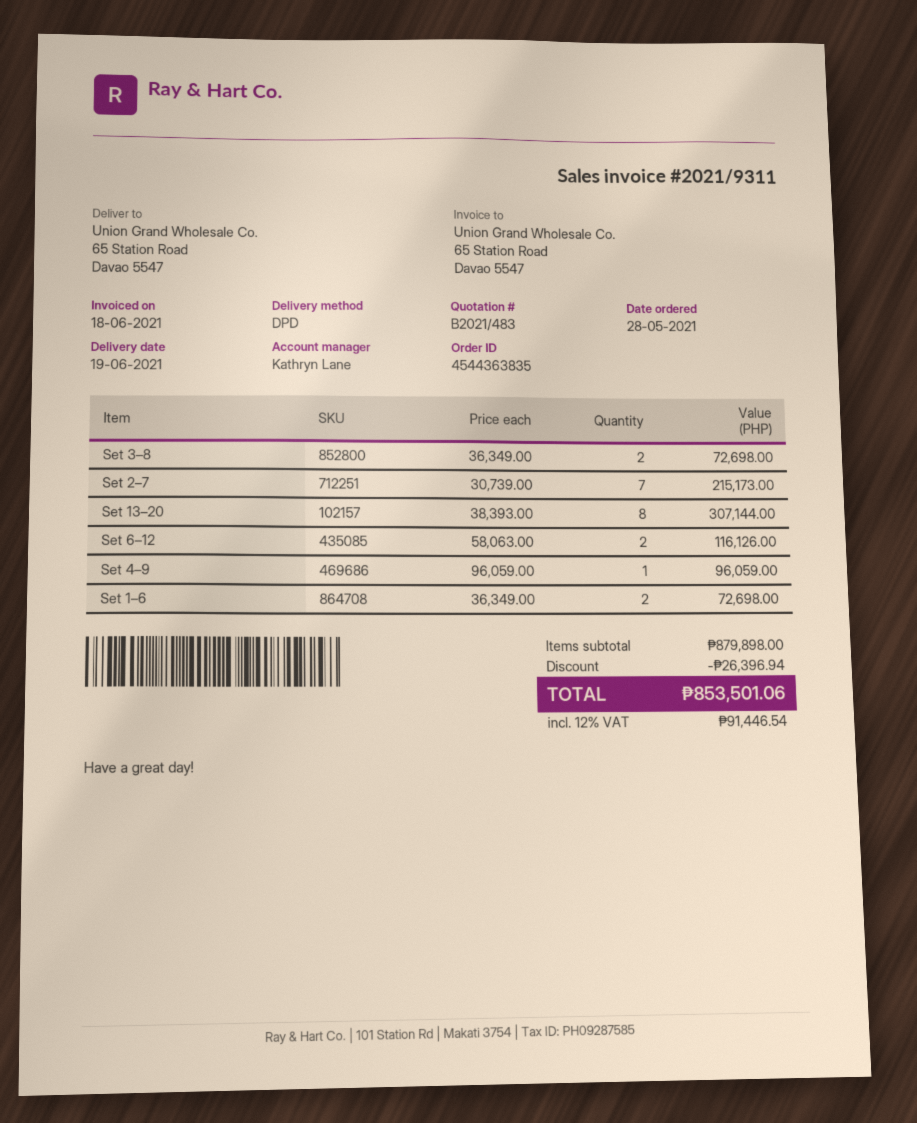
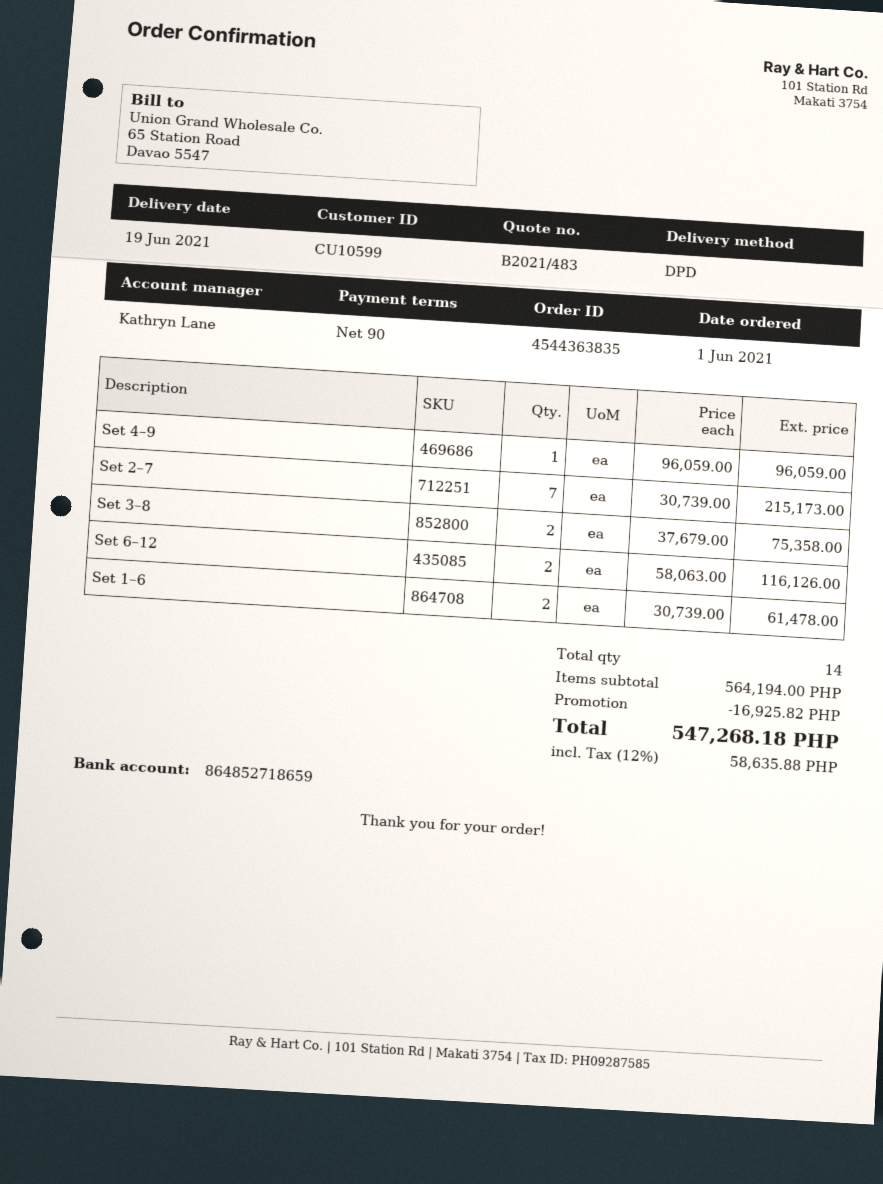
order date: 2021-05-28 -> 2021-06-01
Set 3–8: 2 x 36349.00 = 72698.00 -> 2 x 37679.00 = 75358.00
Set 13–20: 8 x 38393.00 = 307144.00 -> none
Set 1–6: 2 x 36349.00 = 72698.00 -> 2 x 30739.00 = 61478.00
subtotal: 879898.00 -> 564194.00
discount: 26396.94 -> 16925.82
tax: 12% = 91446.54 -> 12% = 58635.88
total: 853501.06 -> 547268.18

